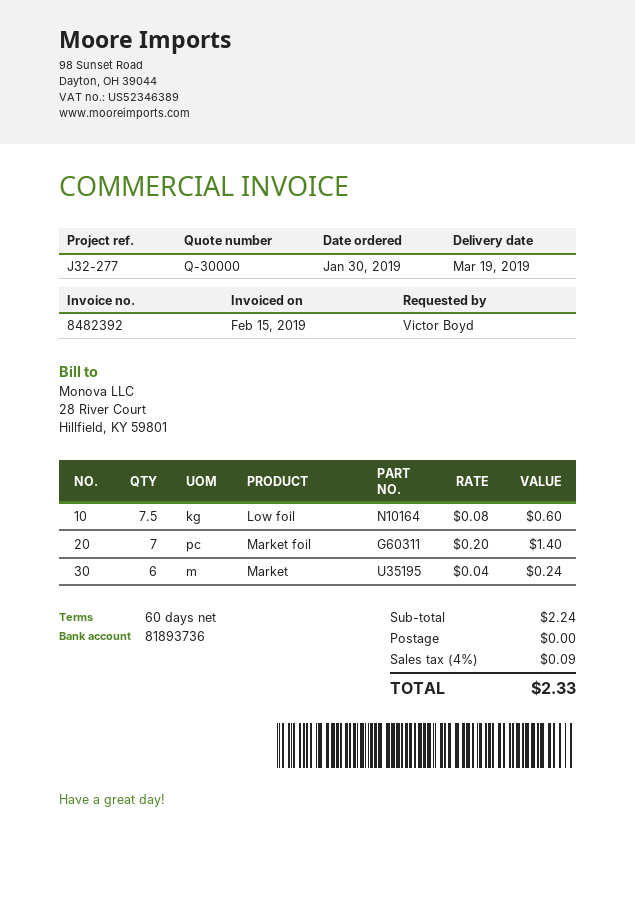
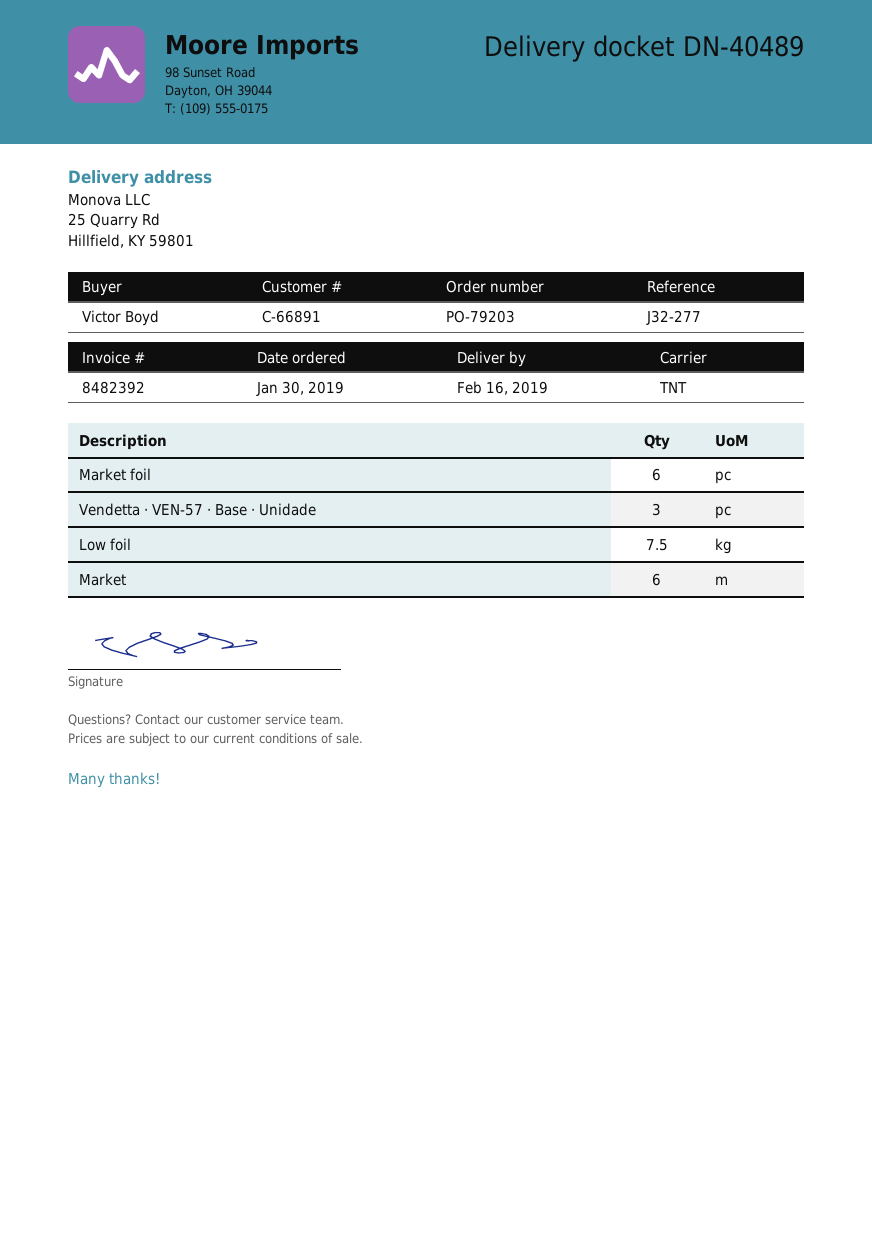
delivery date: 2019-03-19 -> 2019-02-16
Market foil: 7 -> 6
Vendetta · VEN-57 · Base · Unidade: none -> 3

